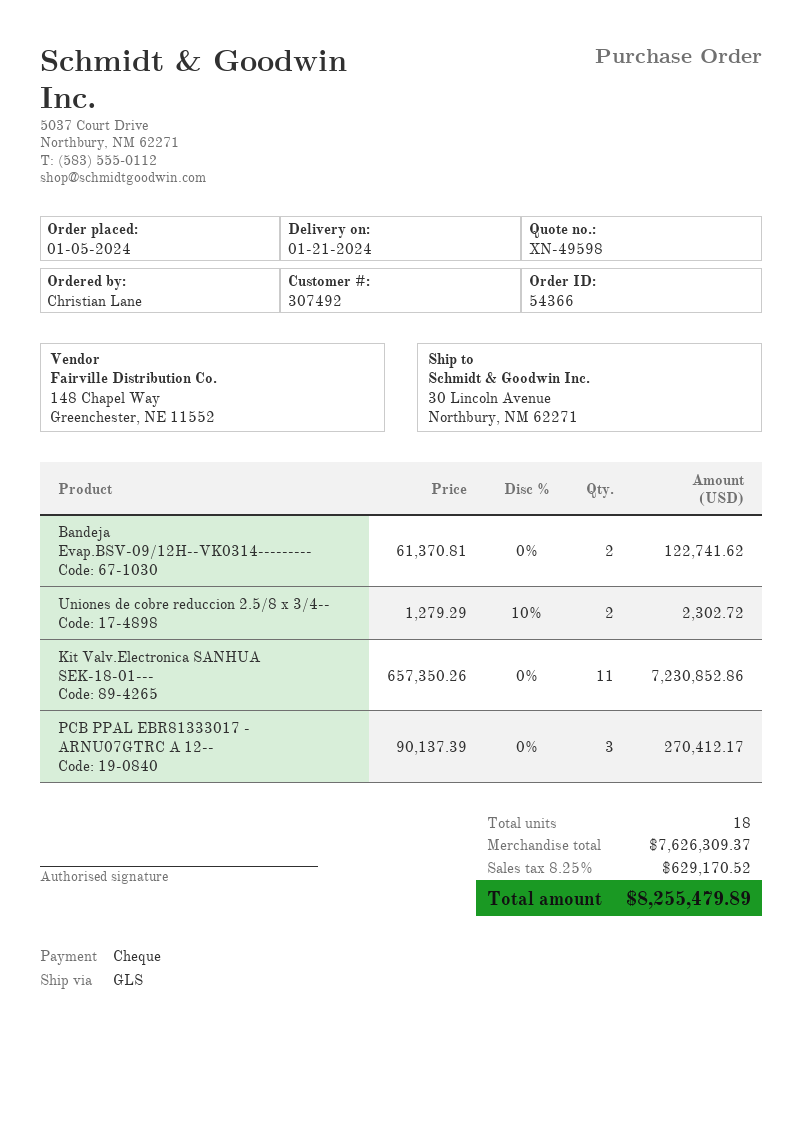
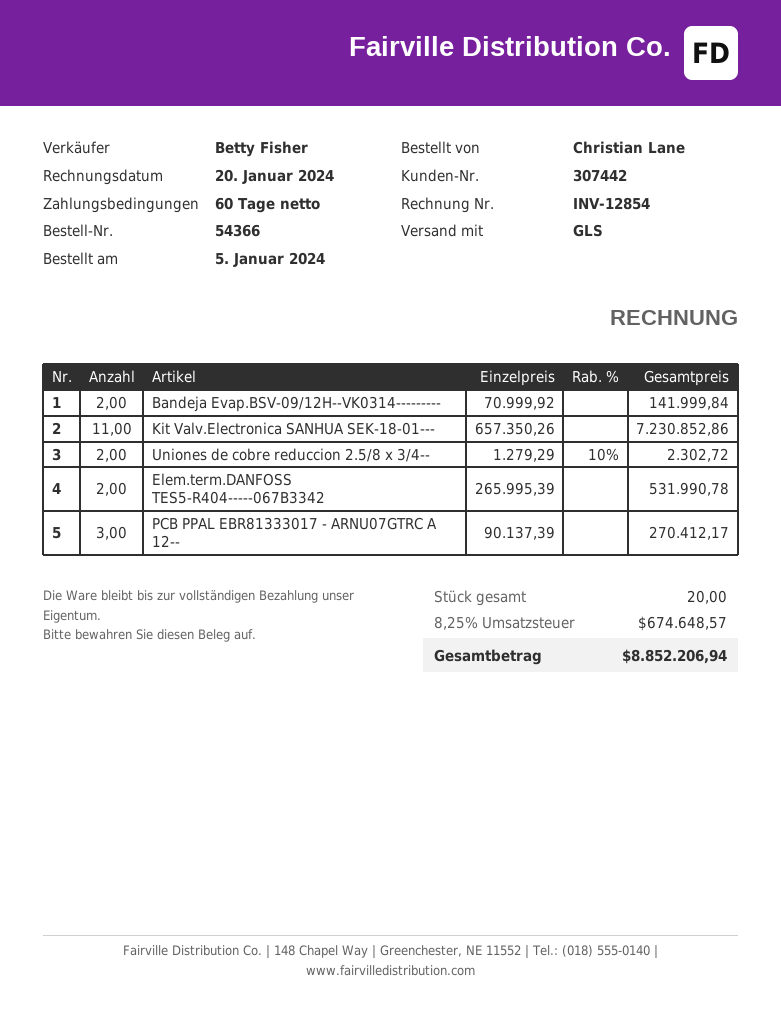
customer number: 307492 -> 307442
Bandeja Evap.BSV-09/12H--VK0314---------: 2 x 61370.81 = 122741.62 -> 2 x 70999.92 = 141999.84
Elem.term.DANFOSS TES5-R404-----067B3342: none -> 2 x 265995.39 = 531990.78
total quantity: 18 -> 20
tax: 8.25% = 629170.52 -> 8.25% = 674648.57
total: 8255479.89 -> 8852206.94

